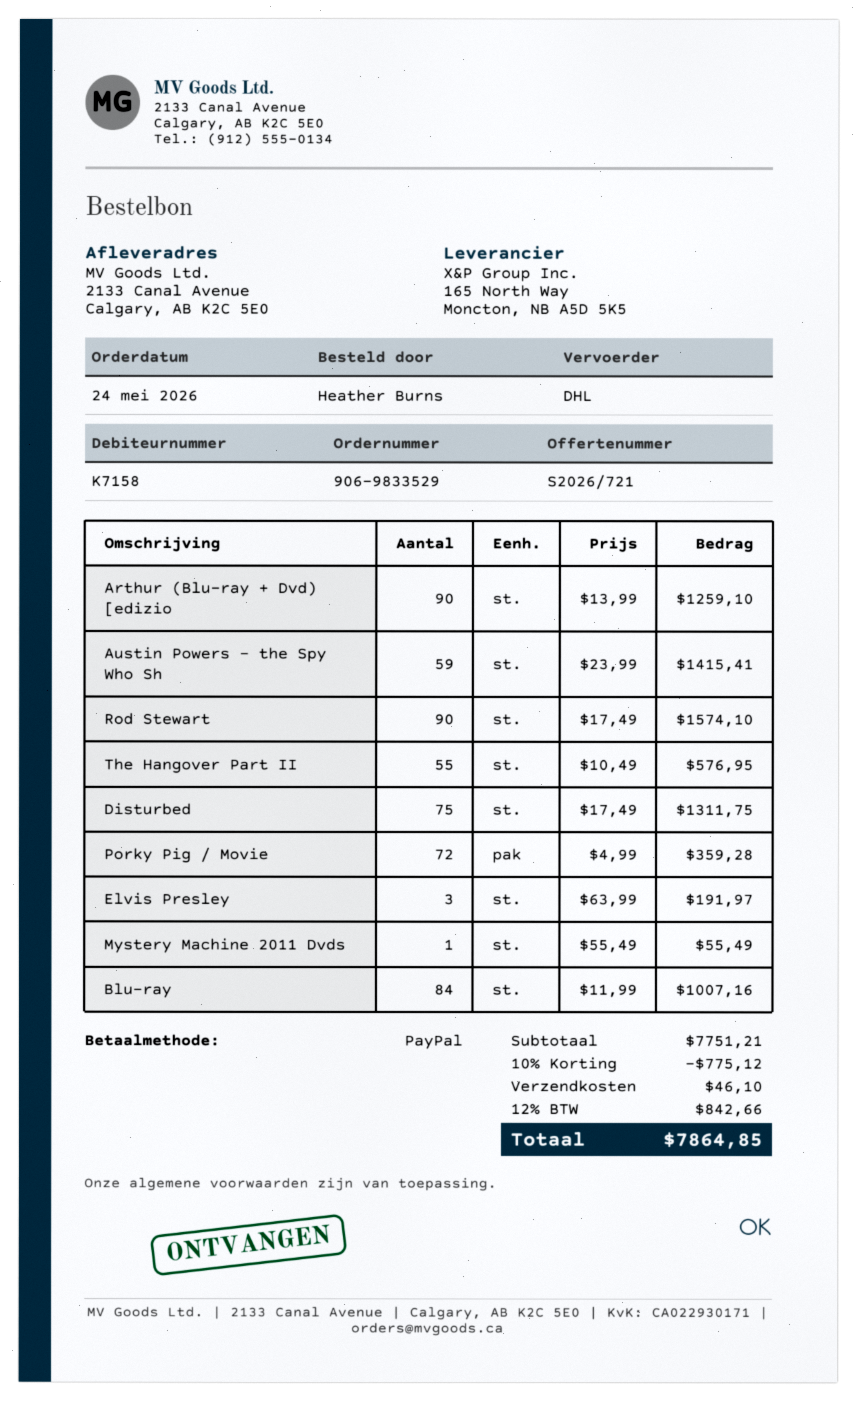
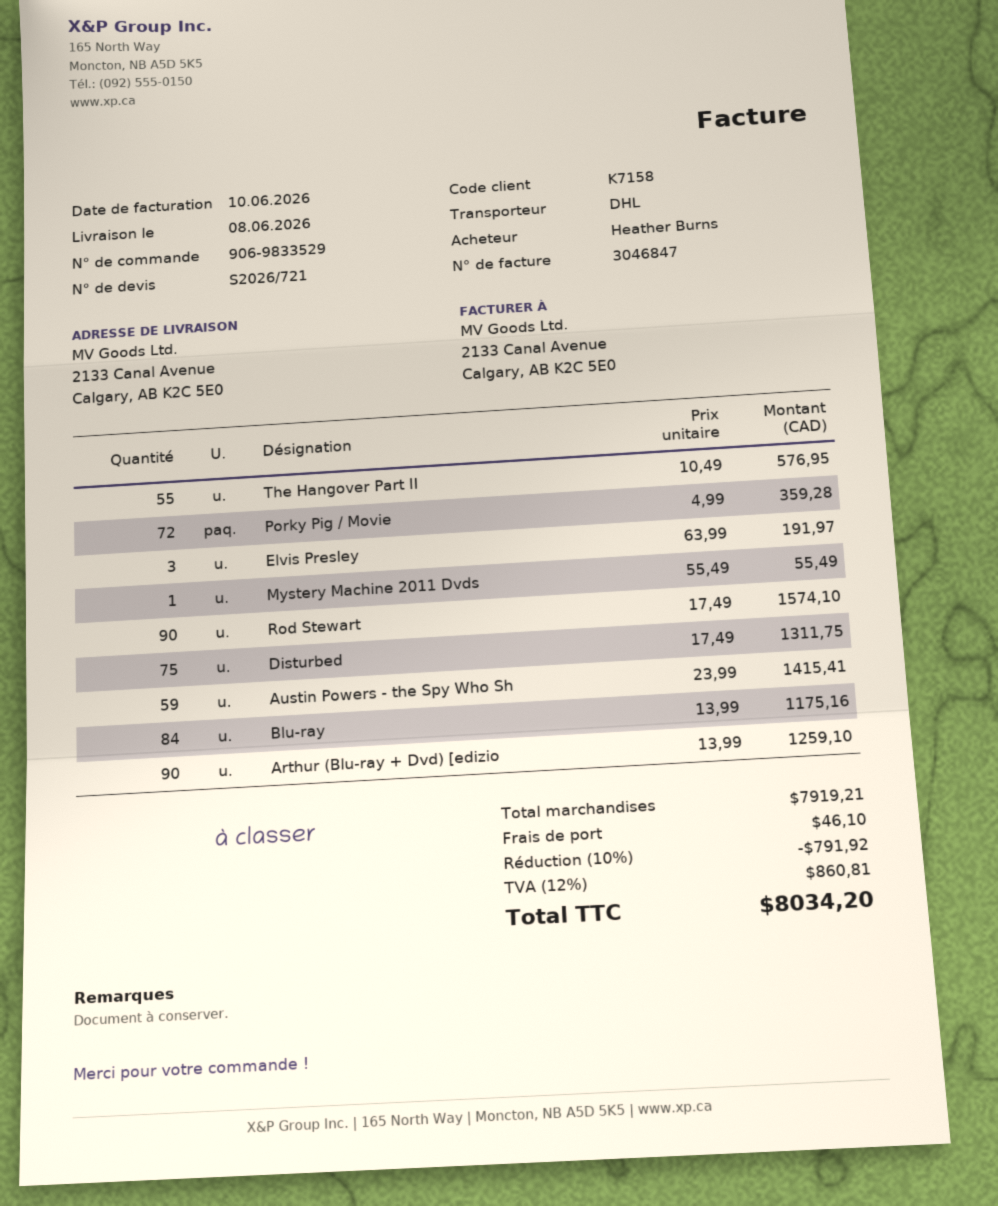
Blu-ray: 84 x 11.99 = 1007.16 -> 84 x 13.99 = 1175.16
subtotal: 7751.21 -> 7919.21
discount: 10% = 775.12 -> 10% = 791.92
tax: 12% = 842.66 -> 12% = 860.81
total: 7864.85 -> 8034.20

